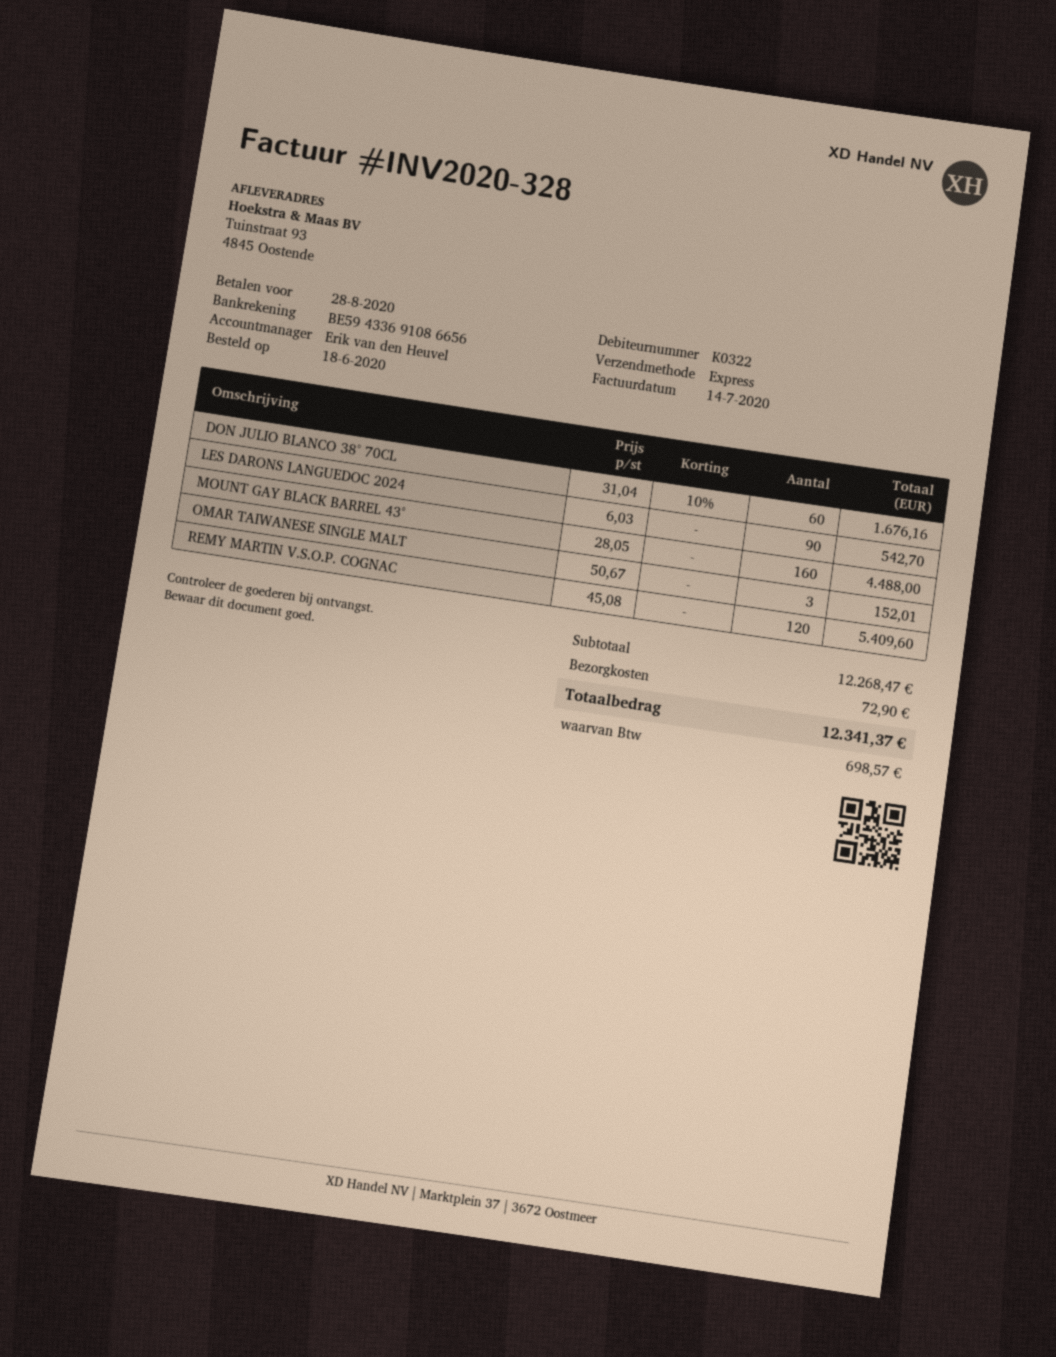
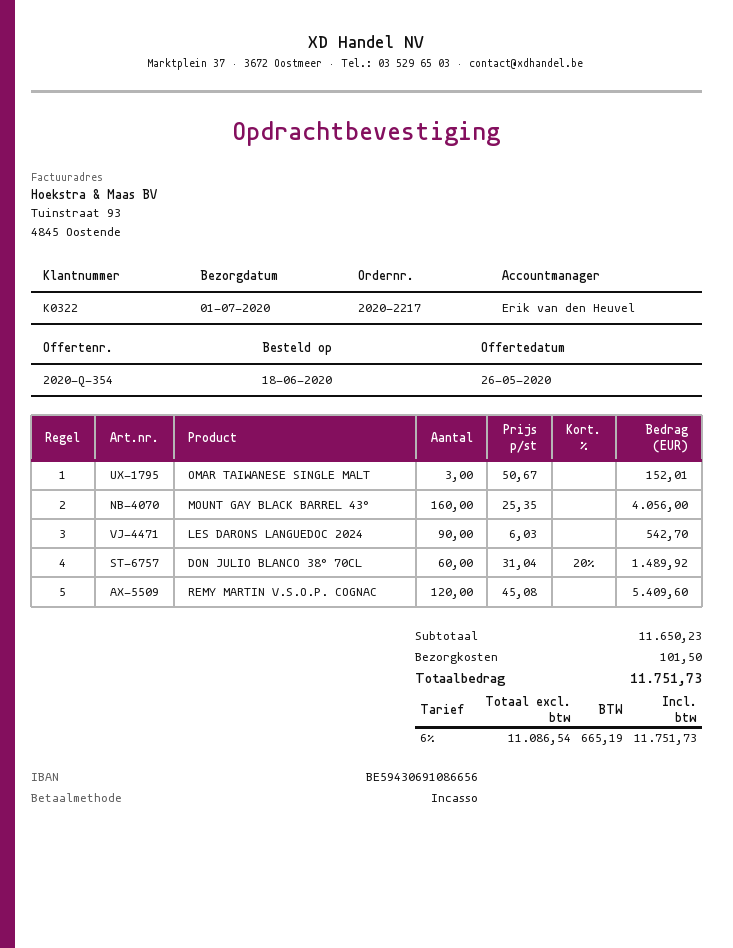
bank account: BE59433691086656 -> BE59430691086656
DON JULIO BLANCO 38° 70CL: 60 x 31.04 - 10% = 1676.16 -> 60 x 31.04 - 20% = 1489.92
MOUNT GAY BLACK BARREL 43°: 160 x 28.05 = 4488.00 -> 160 x 25.35 = 4056.00
subtotal: 12268.47 -> 11650.23
shipping: 72.90 -> 101.50
tax: 698.57 -> 665.19
total: 12341.37 -> 11751.73

